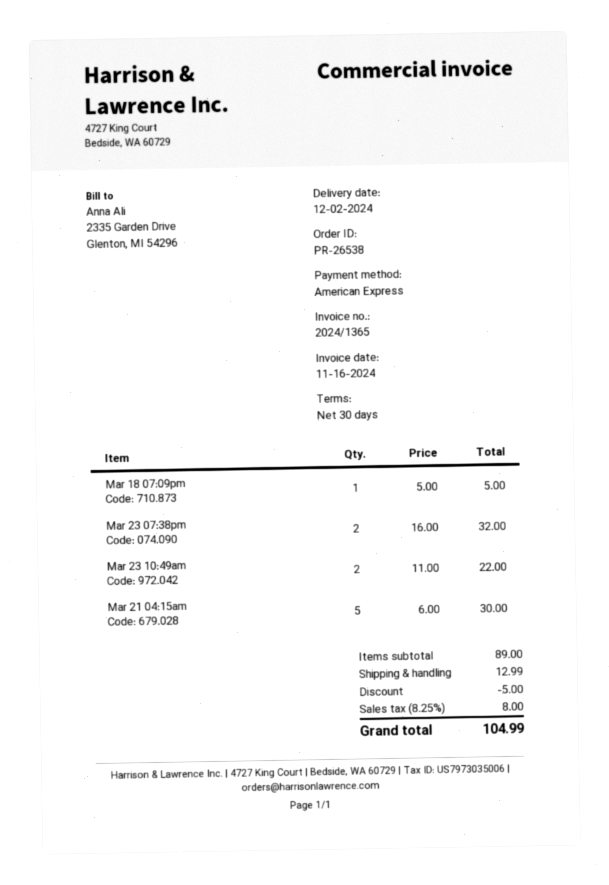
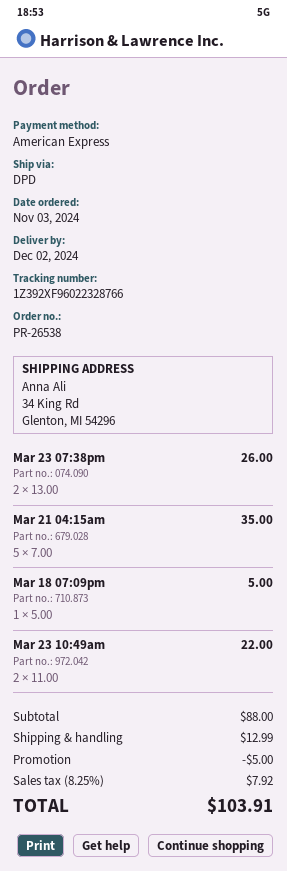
Mar 23 07:38pm: 2 x 16.00 = 32.00 -> 2 x 13.00 = 26.00
Mar 21 04:15am: 5 x 6.00 = 30.00 -> 5 x 7.00 = 35.00
subtotal: 89.00 -> 88.00
tax: 8.25% = 8.00 -> 8.25% = 7.92
total: 104.99 -> 103.91

